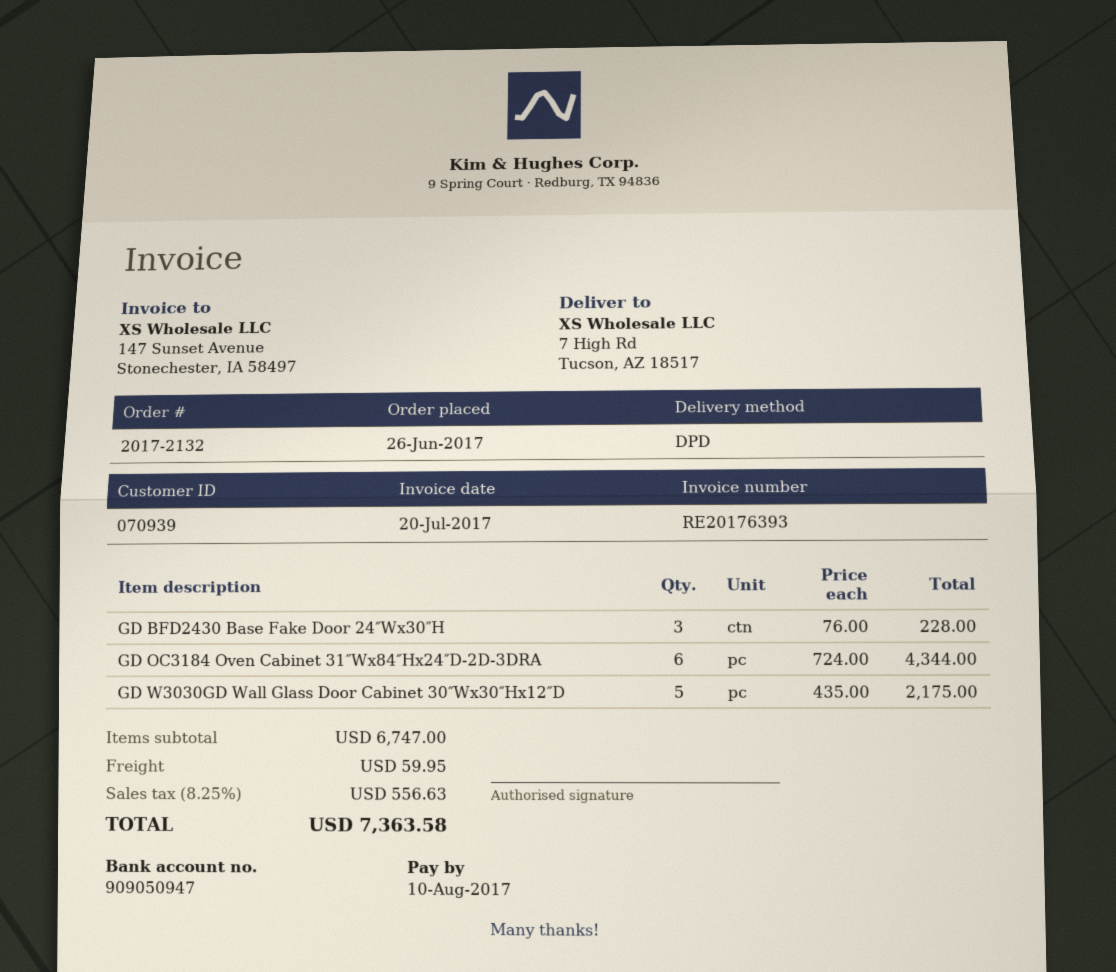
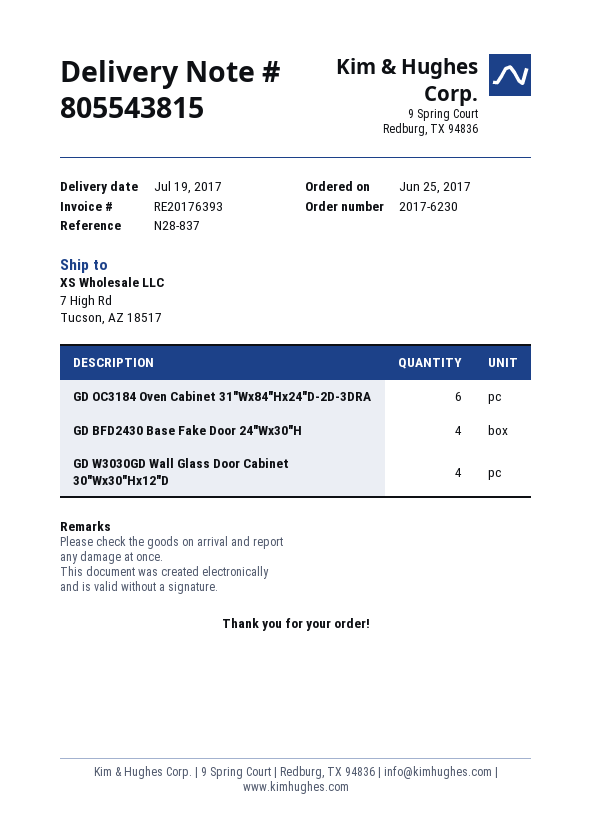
order number: 2017-2132 -> 2017-6230
order date: 2017-06-26 -> 2017-06-25
GD BFD2430 Base Fake Door 24″Wx30″H: 3 -> 4
GD W3030GD Wall Glass Door Cabinet 30″Wx30″Hx12″D: 5 -> 4

